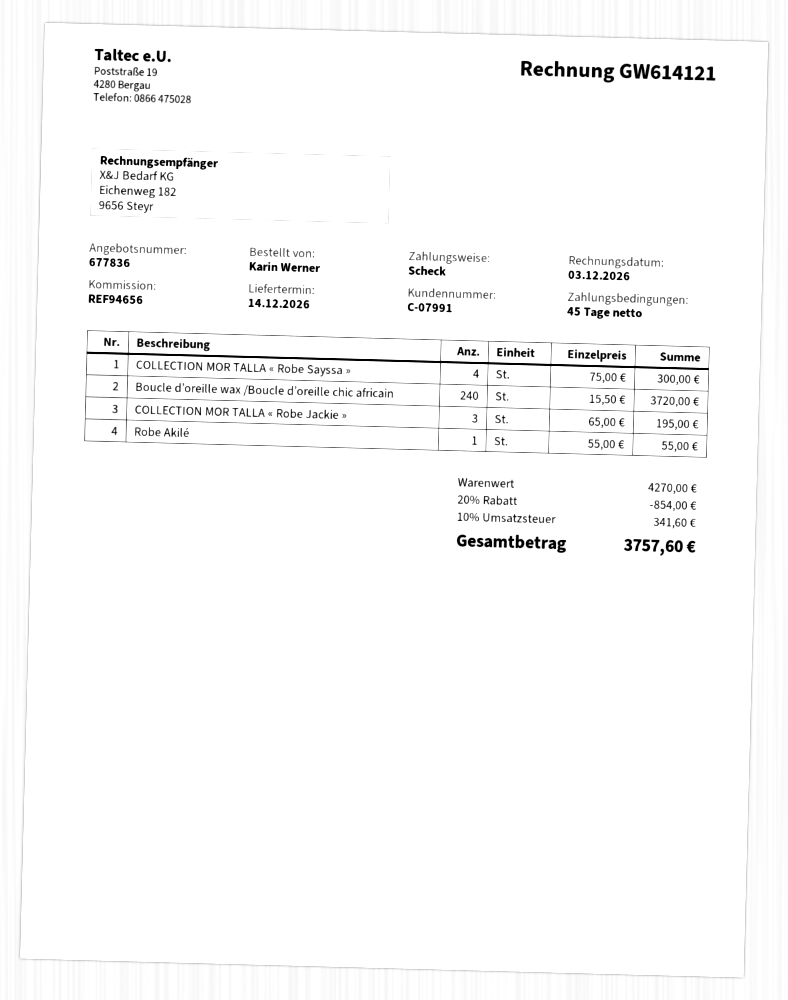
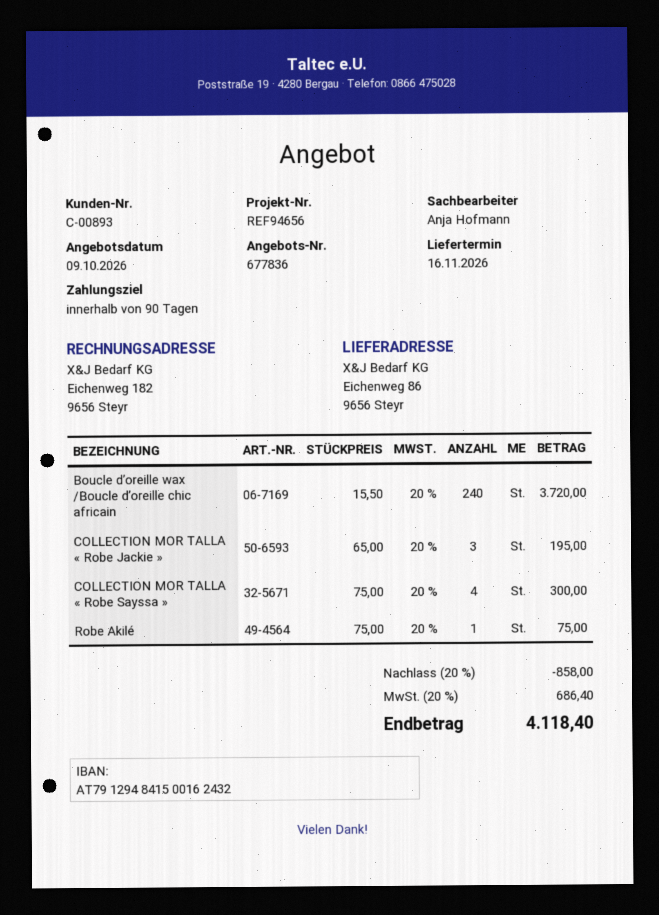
delivery date: 2026-12-14 -> 2026-11-16
payment terms: 45 days -> 90 days
customer number: C-07991 -> C-00893
Robe Akilé: 1 x 55.00 = 55.00 -> 1 x 75.00 = 75.00
discount: 20% = 854.00 -> 20% = 858.00
tax: 10% = 341.60 -> 20% = 686.40
total: 3757.60 -> 4118.40

